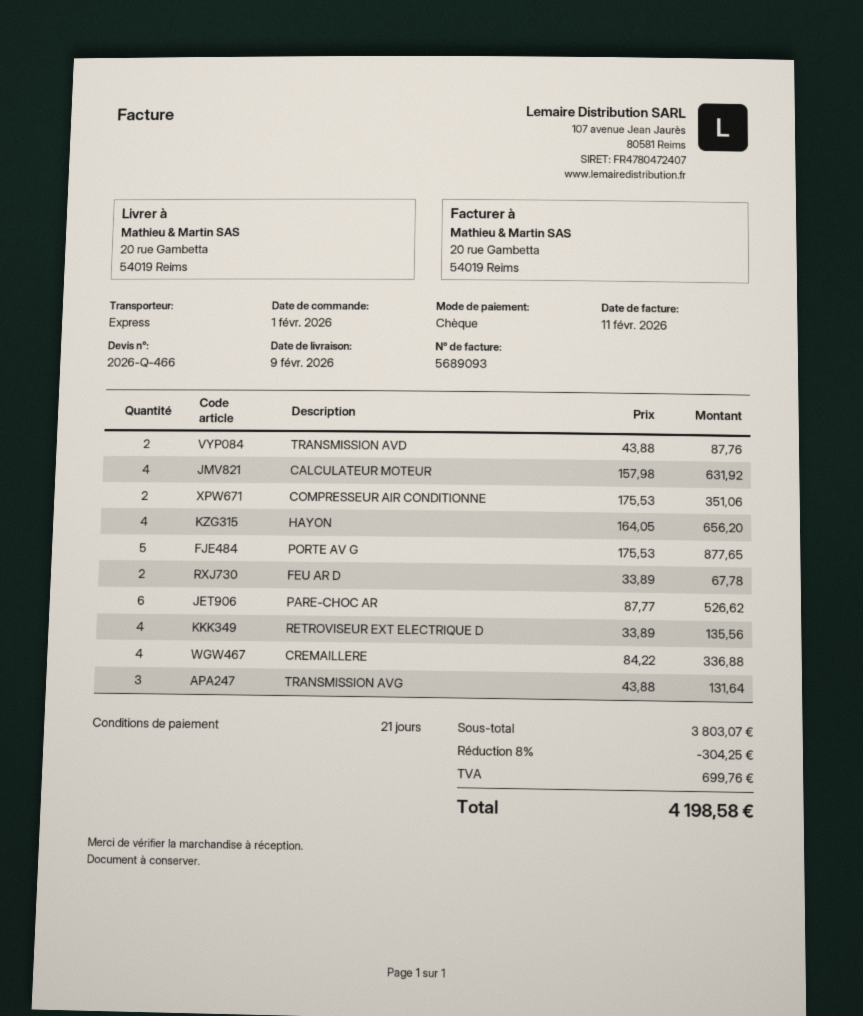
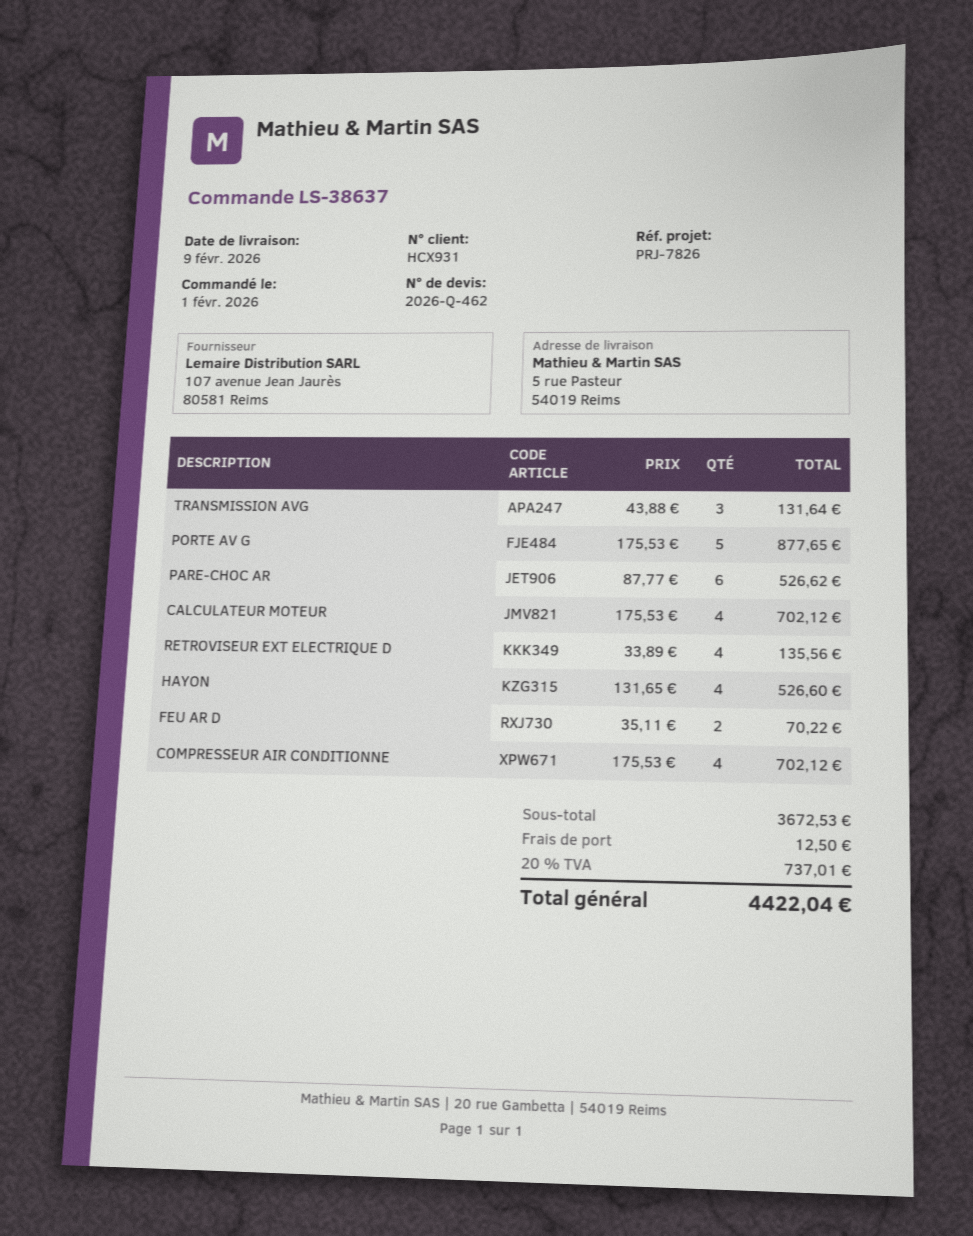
quote number: 2026-Q-466 -> 2026-Q-462
ship to: 20 rue Gambetta, 54019 Reims -> 5 rue Pasteur, 54019 Reims
TRANSMISSION AVD: 2 x 43.88 = 87.76 -> none
CALCULATEUR MOTEUR: 4 x 157.98 = 631.92 -> 4 x 175.53 = 702.12
COMPRESSEUR AIR CONDITIONNE: 2 x 175.53 = 351.06 -> 4 x 175.53 = 702.12
HAYON: 4 x 164.05 = 656.20 -> 4 x 131.65 = 526.60
FEU AR D: 2 x 33.89 = 67.78 -> 2 x 35.11 = 70.22
CREMAILLERE: 4 x 84.22 = 336.88 -> none
subtotal: 3803.07 -> 3672.53
discount: 8% = 304.25 -> none
shipping: none -> 12.50
tax: 699.76 -> 737.01
total: 4198.58 -> 4422.04

